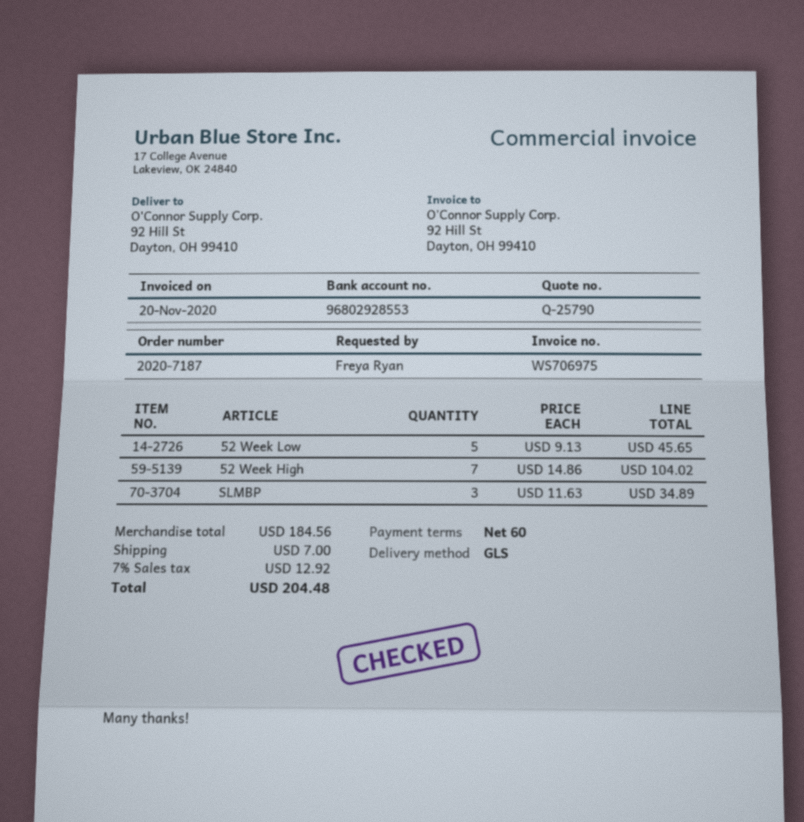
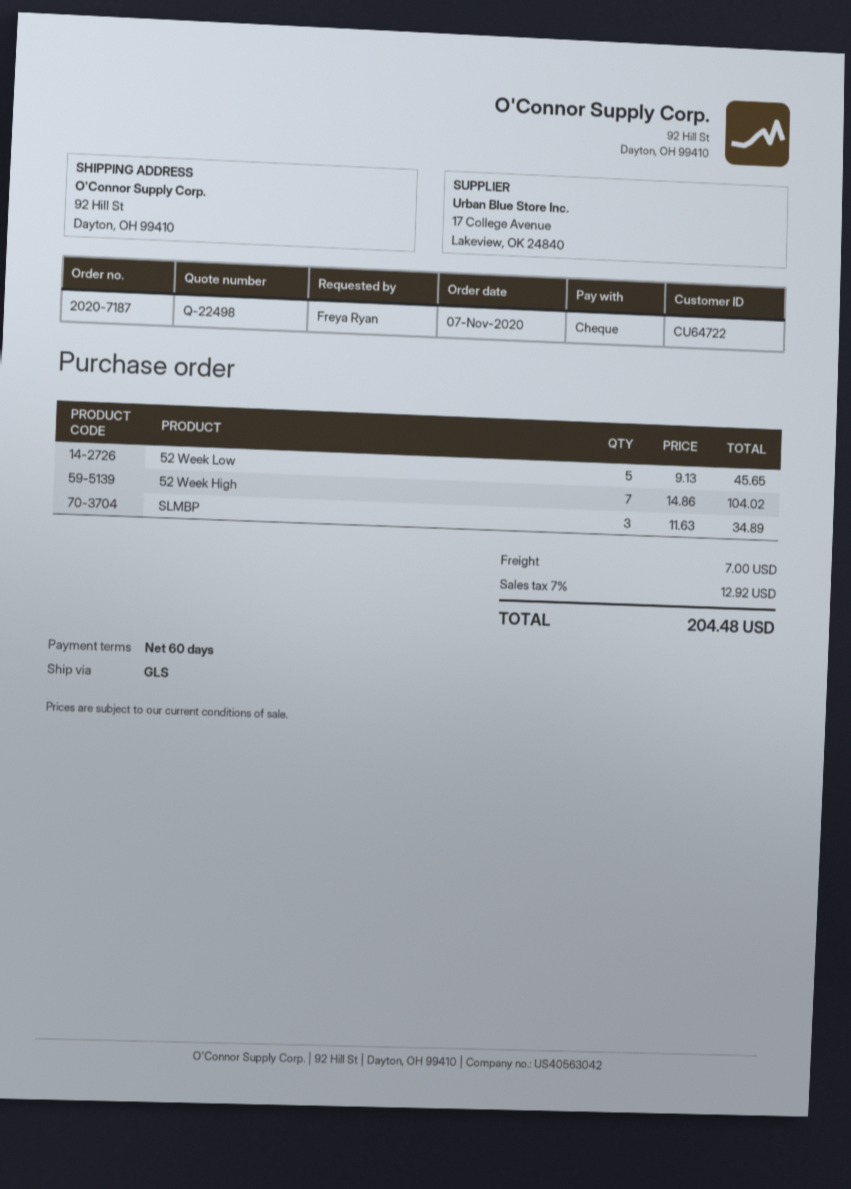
quote number: Q-25790 -> Q-22498

